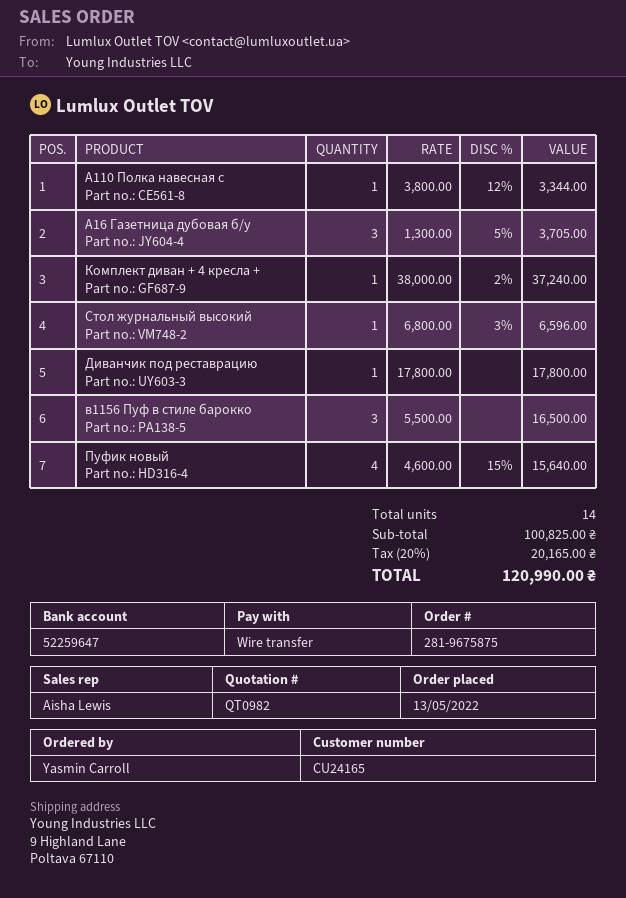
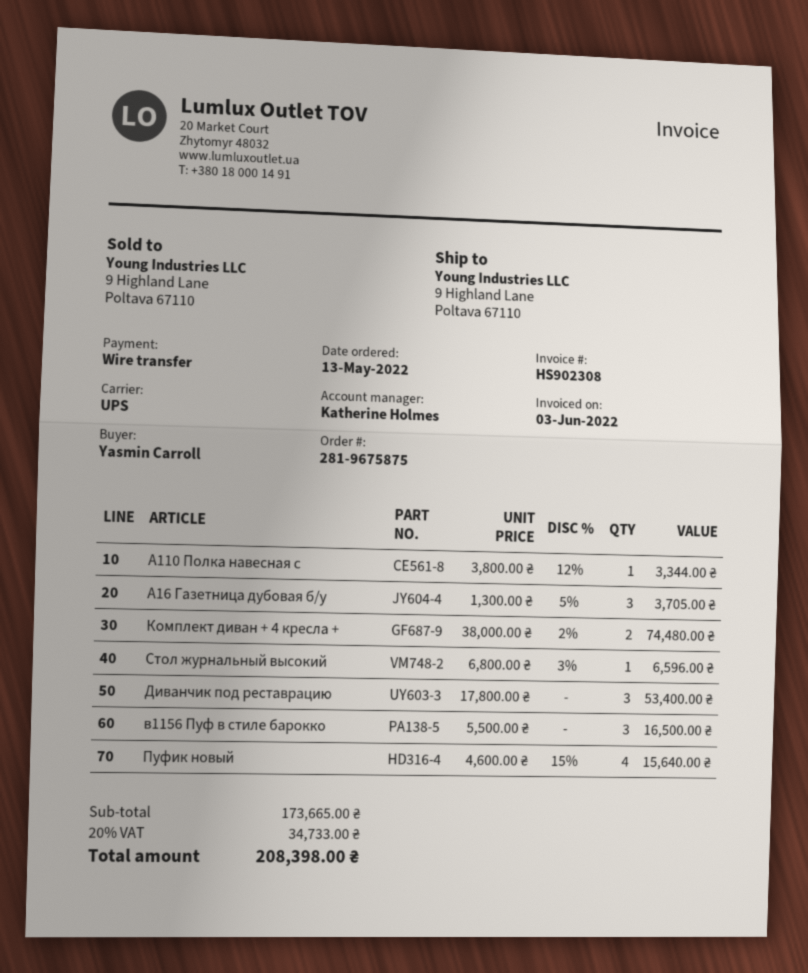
sales rep: Aisha Lewis -> Katherine Holmes
Комплект диван + 4 кресла +: 1 x 38000.00 - 2% = 37240.00 -> 2 x 38000.00 - 2% = 74480.00
Диванчик под реставрацию: 1 x 17800.00 = 17800.00 -> 3 x 17800.00 = 53400.00
subtotal: 100825.00 -> 173665.00
tax: 20% = 20165.00 -> 20% = 34733.00
total: 120990.00 -> 208398.00

